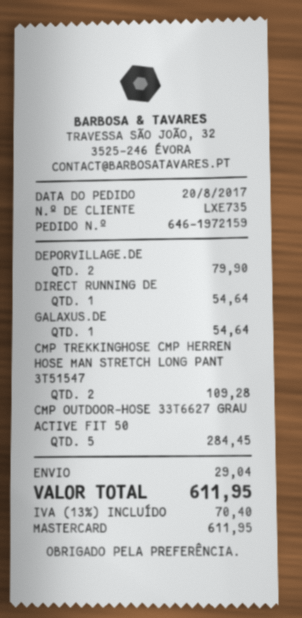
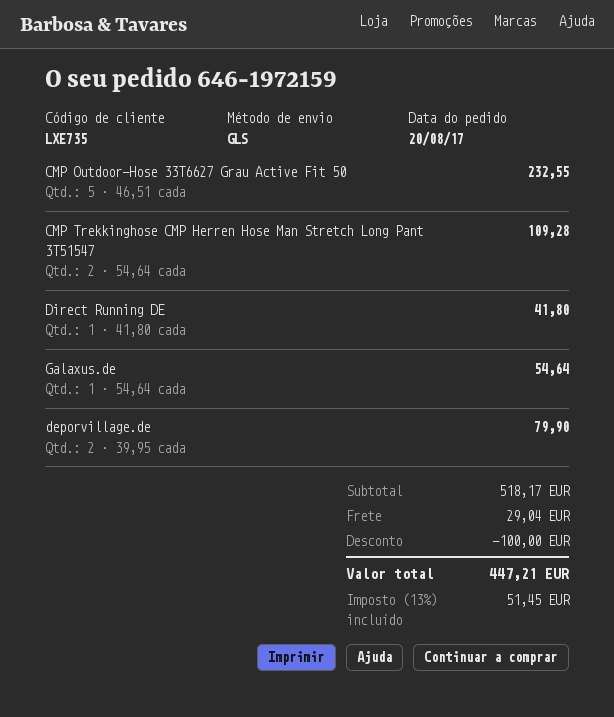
DIRECT RUNNING DE: 1 for 54.64 -> 1 for 41.80
CMP OUTDOOR-HOSE 33T6627 GRAU ACTIVE FIT 50: 5 for 284.45 -> 5 for 232.55
discount: none -> 100.00
tax: 13% = 70.40 -> 13% = 51.45
total: 611.95 -> 447.21

